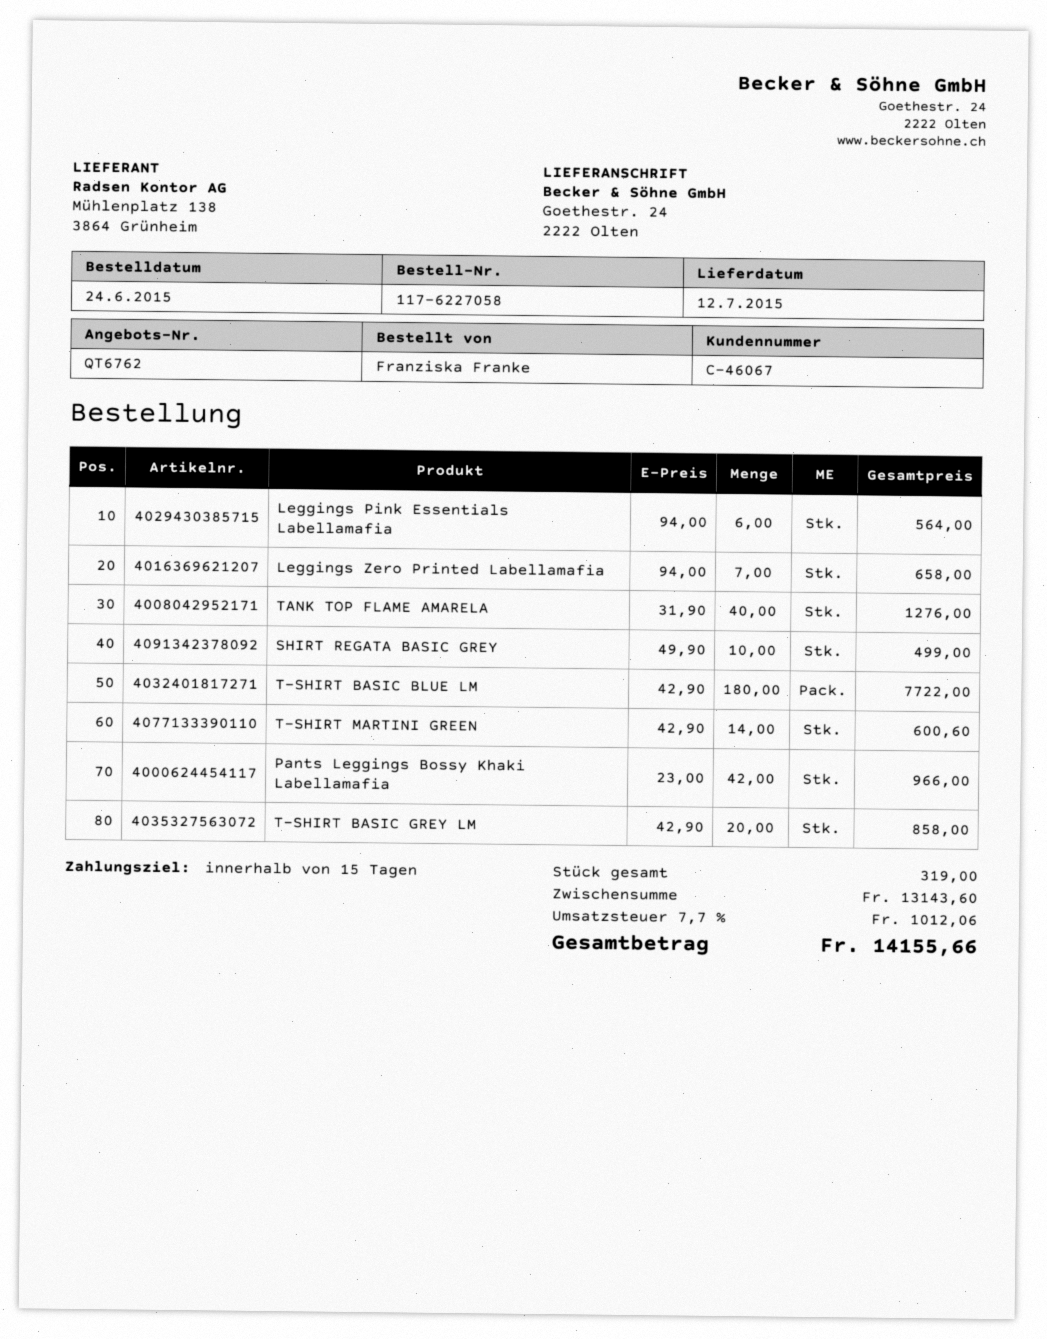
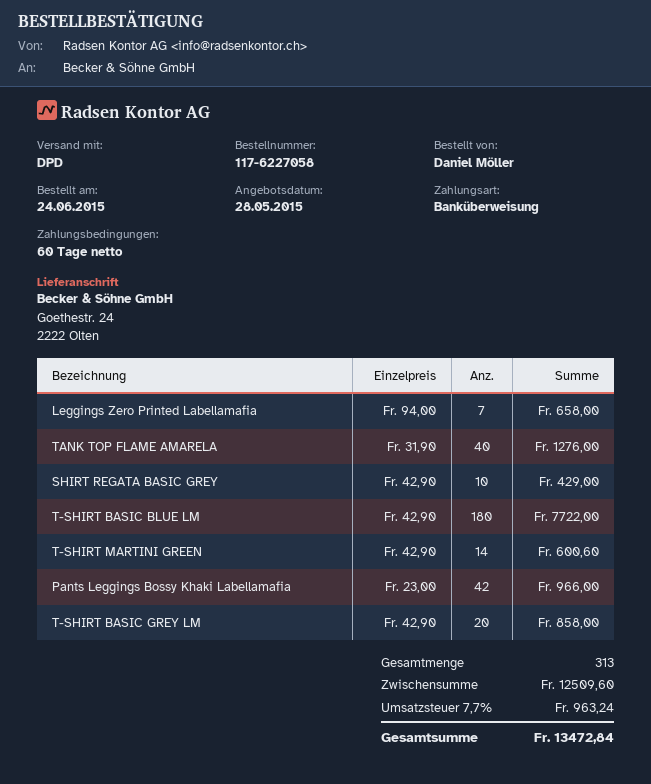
payment terms: 15 days -> 60 days
ordered by: Franziska Franke -> Daniel Möller
Leggings Pink Essentials Labellamafia: 6 x 94.00 = 564.00 -> none
SHIRT REGATA BASIC GREY: 10 x 49.90 = 499.00 -> 10 x 42.90 = 429.00
total quantity: 319 -> 313
subtotal: 13143.60 -> 12509.60
tax: 7.7% = 1012.06 -> 7.7% = 963.24
total: 14155.66 -> 13472.84

